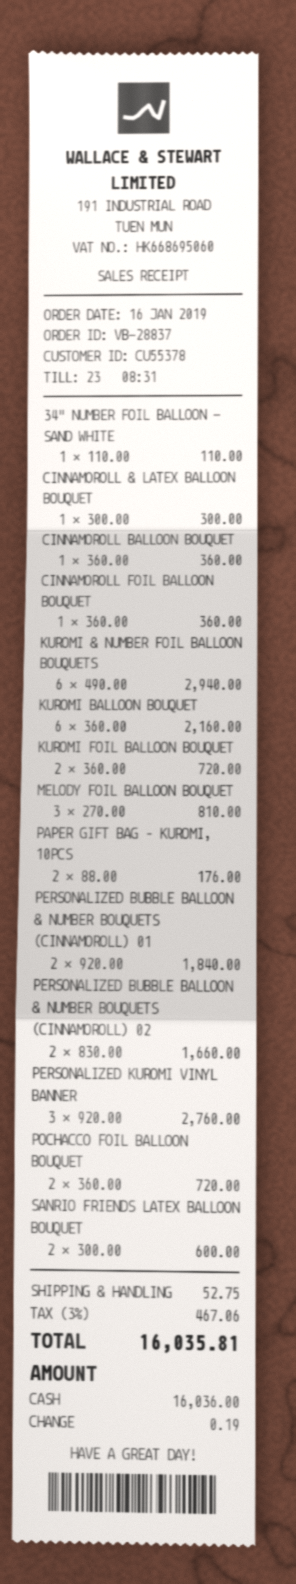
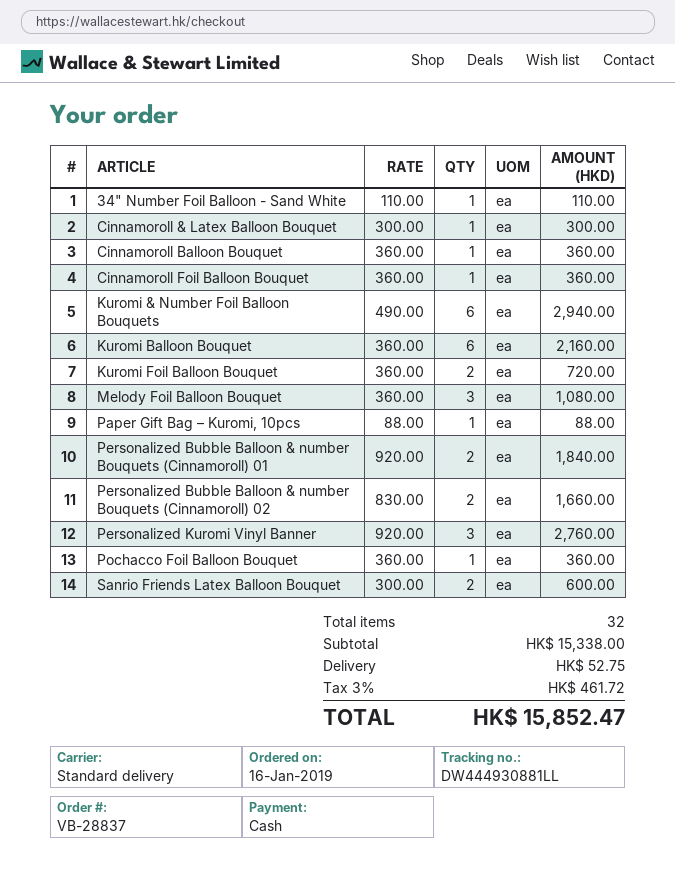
MELODY FOIL BALLOON BOUQUET: 3 x 270.00 = 810.00 -> 3 x 360.00 = 1080.00
PAPER GIFT BAG – KUROMI, 10PCS: 2 x 88.00 = 176.00 -> 1 x 88.00 = 88.00
POCHACCO FOIL BALLOON BOUQUET: 2 x 360.00 = 720.00 -> 1 x 360.00 = 360.00
tax: 3% = 467.06 -> 3% = 461.72
total: 16035.81 -> 15852.47

